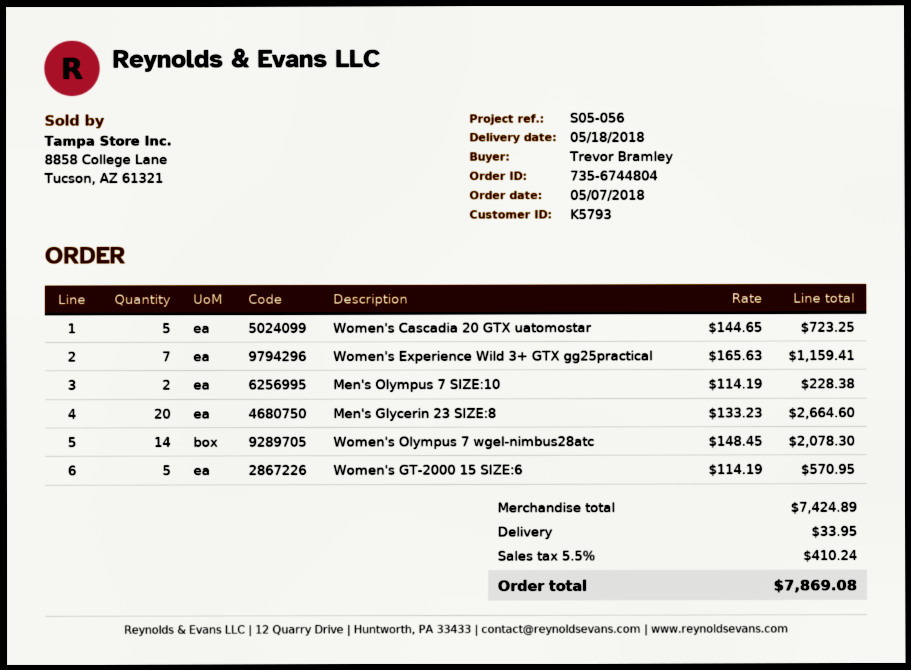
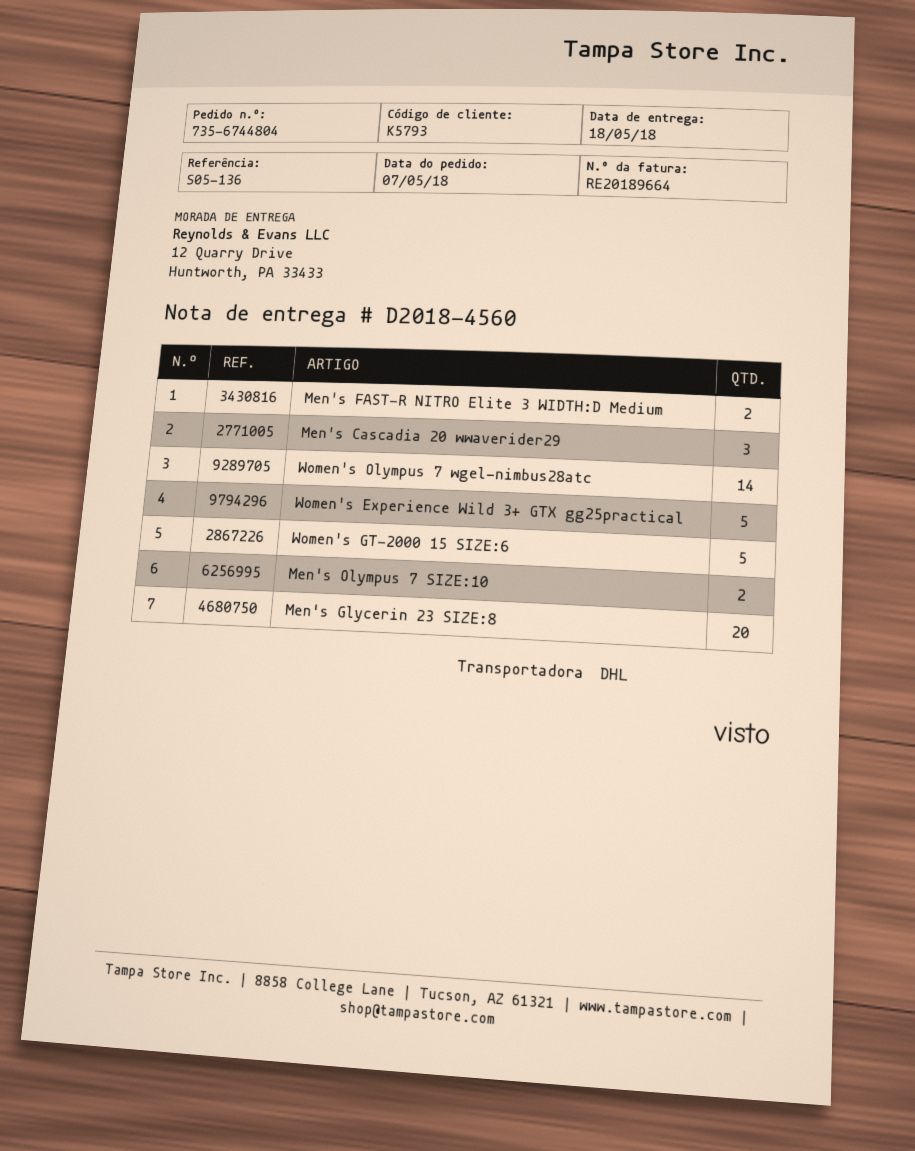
reference: S05-056 -> S05-136
Women's Cascadia 20 GTX uatomostar: 5 -> none
Women's Experience Wild 3+ GTX gg25practical: 7 -> 5
Men's FAST-R NITRO Elite 3 WIDTH:D Medium: none -> 2
Men's Cascadia 20 wwaverider29: none -> 3

